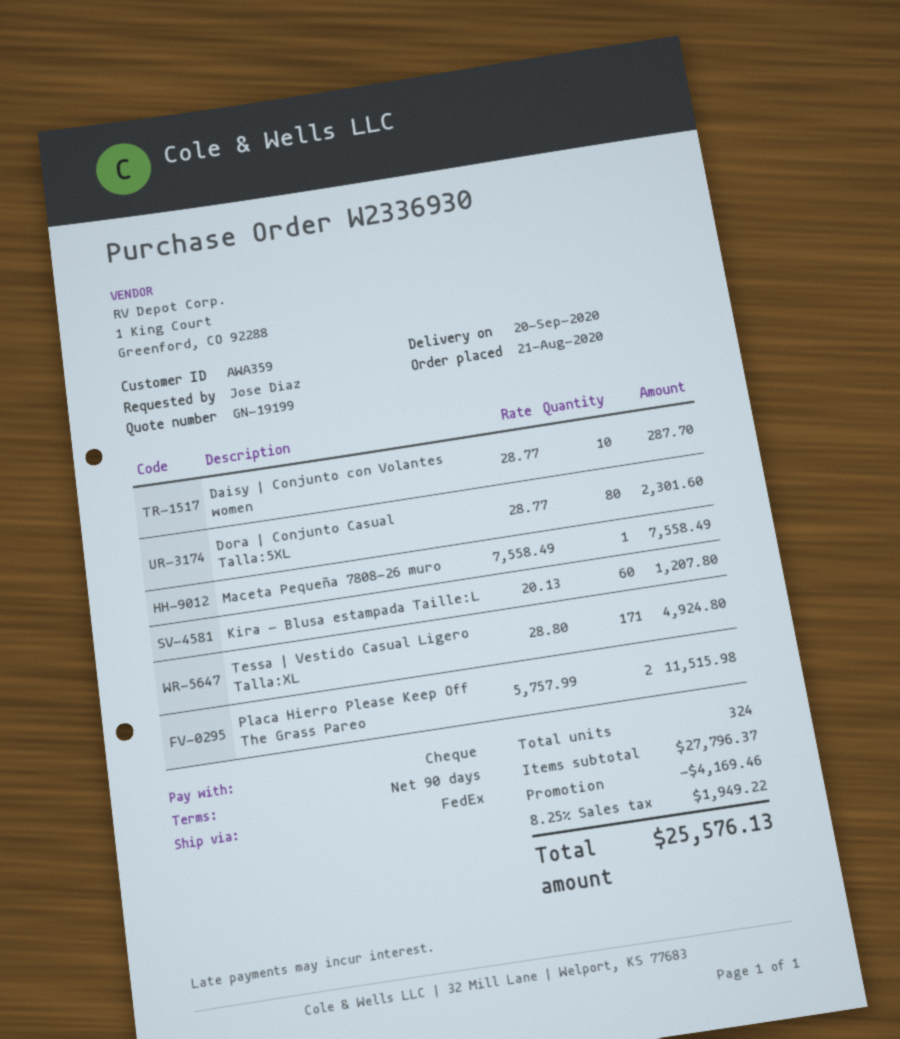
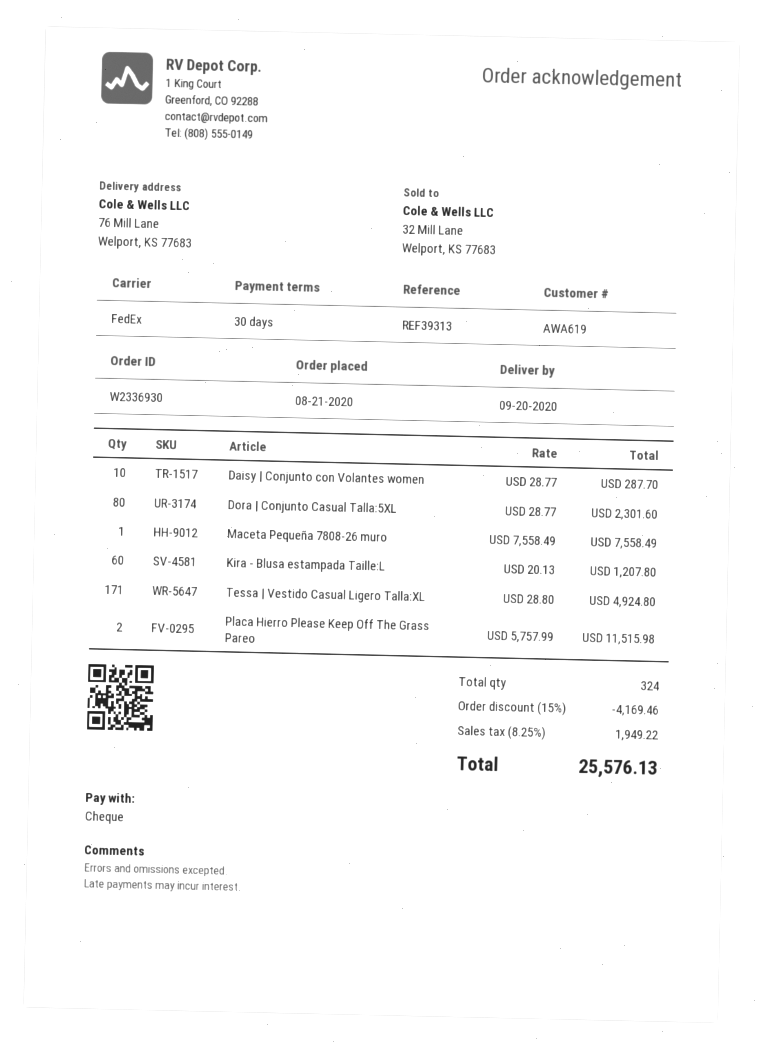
payment terms: 90 days -> 30 days
customer number: AWA359 -> AWA619

